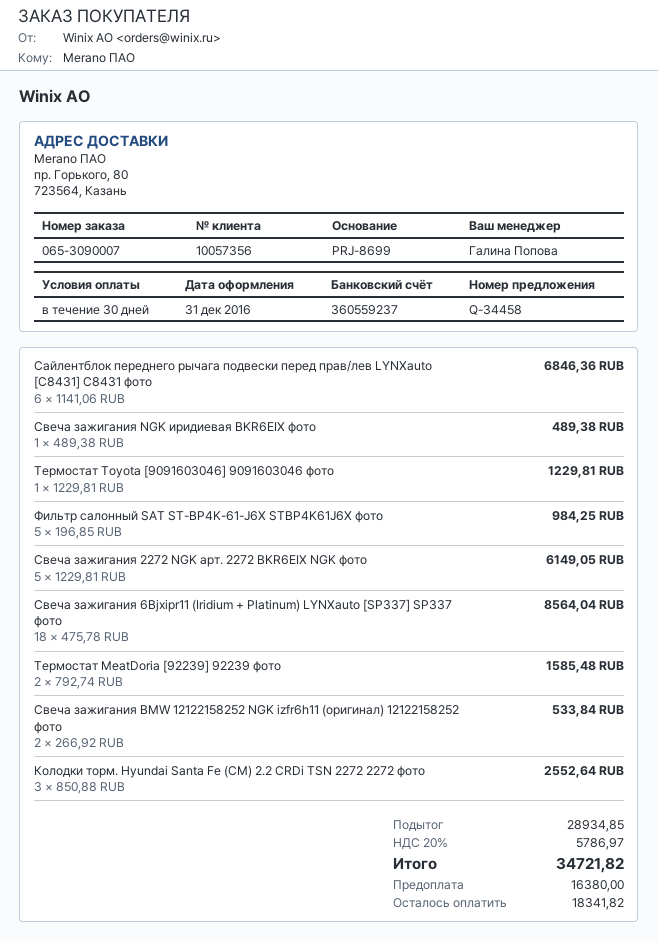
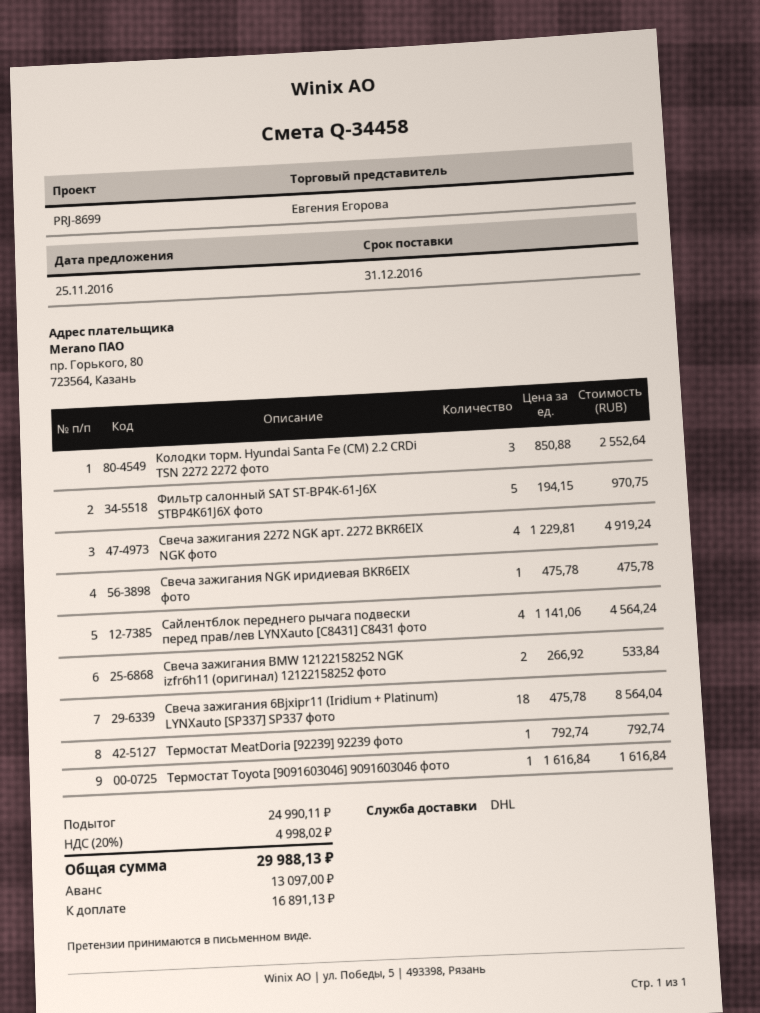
sales rep: Галина Попова -> Евгения Егорова
Сайлентблок переднего рычага подвески перед прав/лев LYNXauto [C8431] C8431 фото: 6 x 1141.06 = 6846.36 -> 4 x 1141.06 = 4564.24
Свеча зажигания NGK иридиевая BKR6EIX фото: 1 x 489.38 = 489.38 -> 1 x 475.78 = 475.78
Термостат Toyota [9091603046] 9091603046 фото: 1 x 1229.81 = 1229.81 -> 1 x 1616.84 = 1616.84
Фильтр салонный SAT ST-BP4K-61-J6X STBP4K61J6X фото: 5 x 196.85 = 984.25 -> 5 x 194.15 = 970.75
Свеча зажигания 2272 NGK арт. 2272 BKR6EIX NGK фото: 5 x 1229.81 = 6149.05 -> 4 x 1229.81 = 4919.24
Термостат MeatDoria [92239] 92239 фото: 2 x 792.74 = 1585.48 -> 1 x 792.74 = 792.74
subtotal: 28934.85 -> 24990.11
tax: 20% = 5786.97 -> 20% = 4998.02
total: 34721.82 -> 29988.13
deposit: 16380.00 -> 13097.00
balance: 18341.82 -> 16891.13

